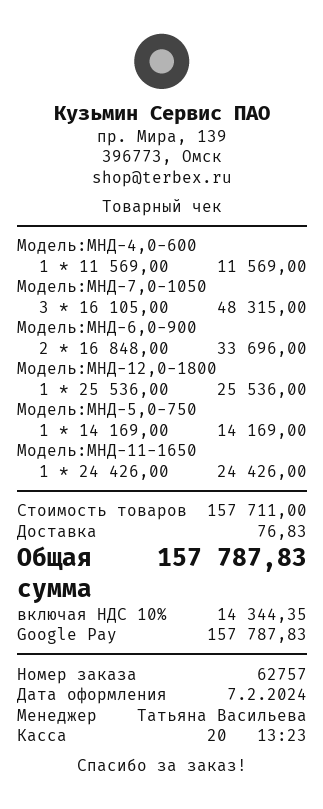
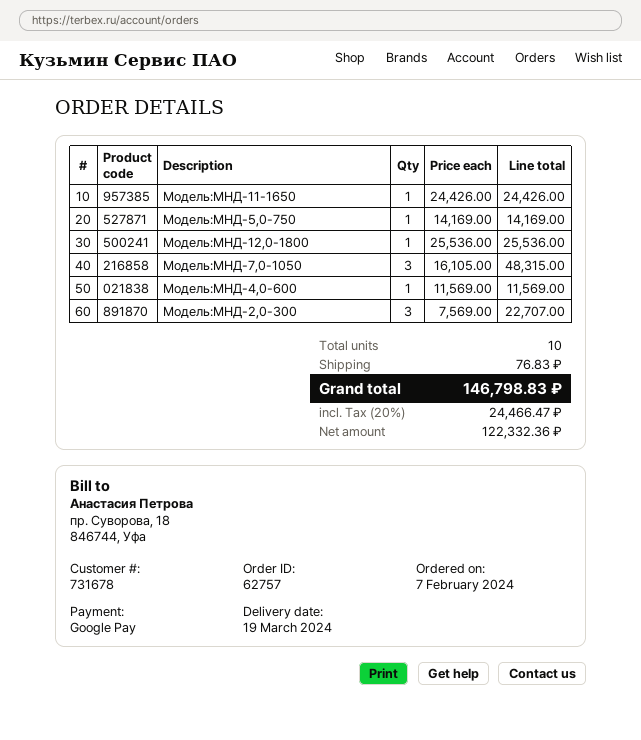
Модель:МНД-6,0-900: 2 x 16848.00 = 33696.00 -> none
Модель:МНД-2,0-300: none -> 3 x 7569.00 = 22707.00
tax: 10% = 14344.35 -> 20% = 24466.47
total: 157787.83 -> 146798.83

